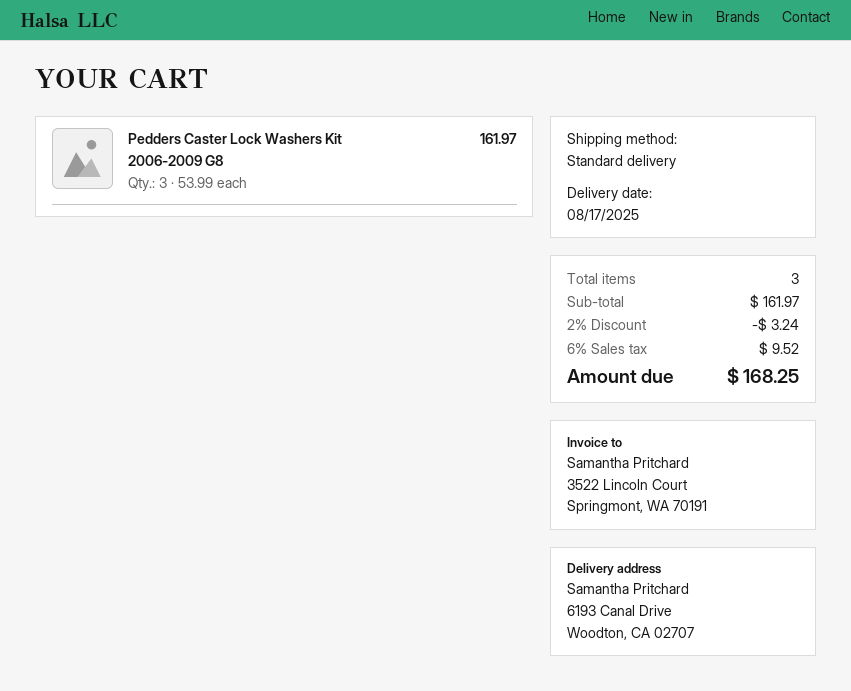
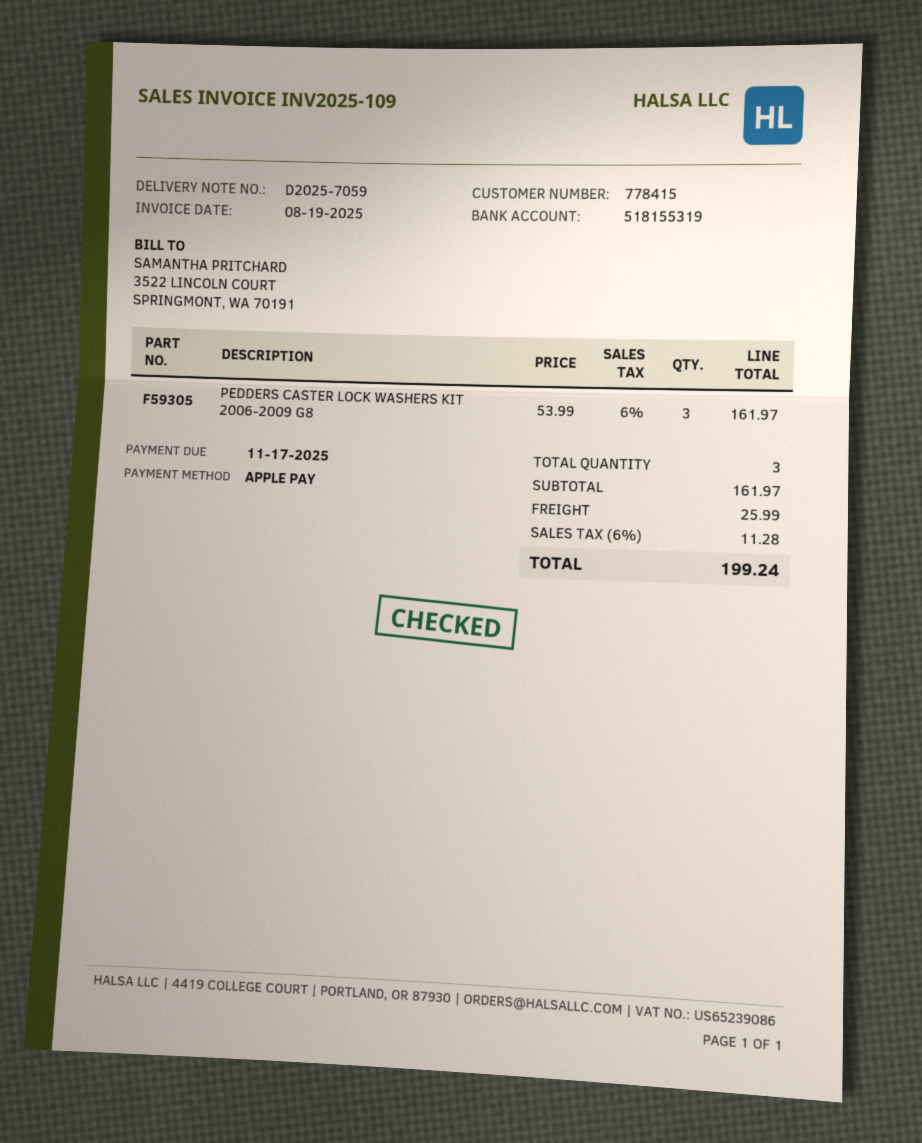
discount: 2% = 3.24 -> none
shipping: none -> 25.99
tax: 6% = 9.52 -> 6% = 11.28
total: 168.25 -> 199.24

